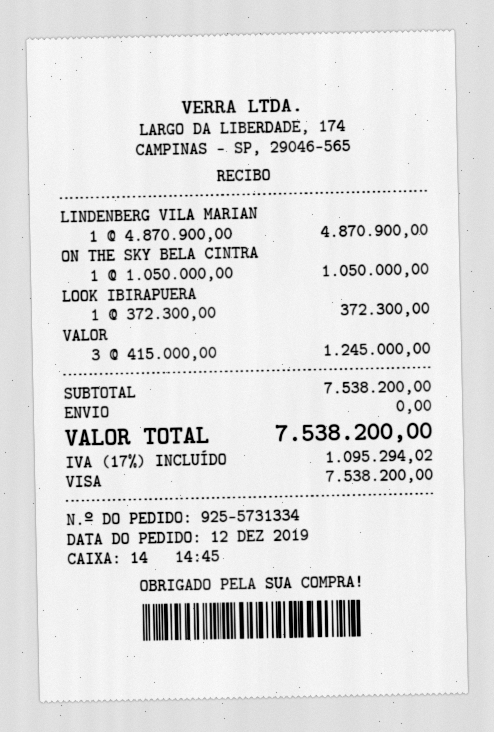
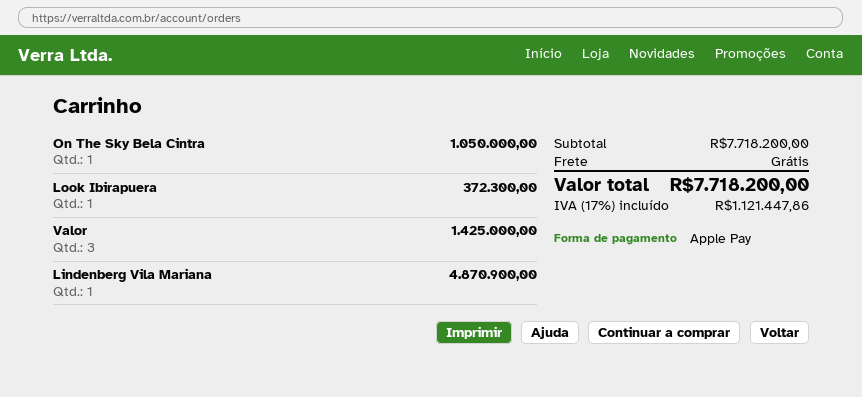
payment method: Visa -> Apple Pay
VALOR: 3 for 1245000.00 -> 3 for 1425000.00
subtotal: 7538200.00 -> 7718200.00
tax: 17% = 1095294.02 -> 17% = 1121447.86
total: 7538200.00 -> 7718200.00

